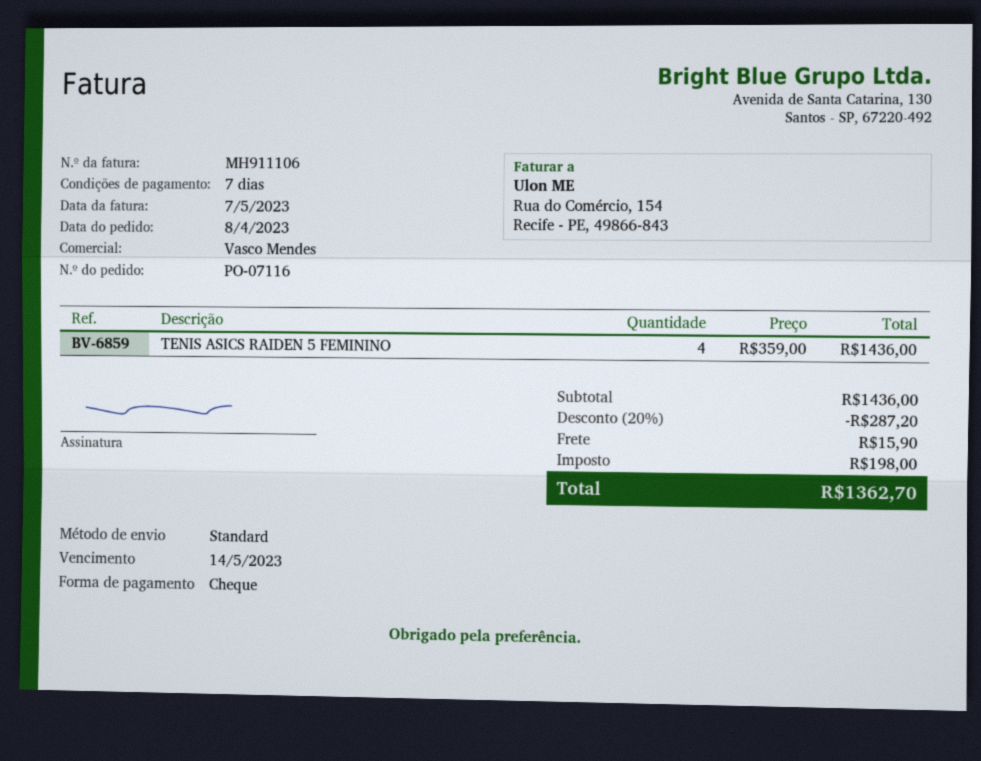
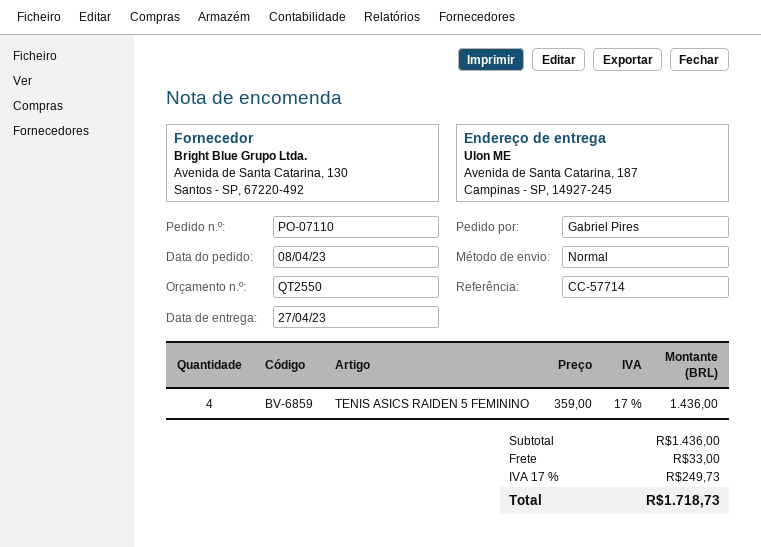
order number: PO-07116 -> PO-07110
discount: 20% = 287.20 -> none
shipping: 15.90 -> 33.00
tax: 198.00 -> 249.73
total: 1362.70 -> 1718.73

